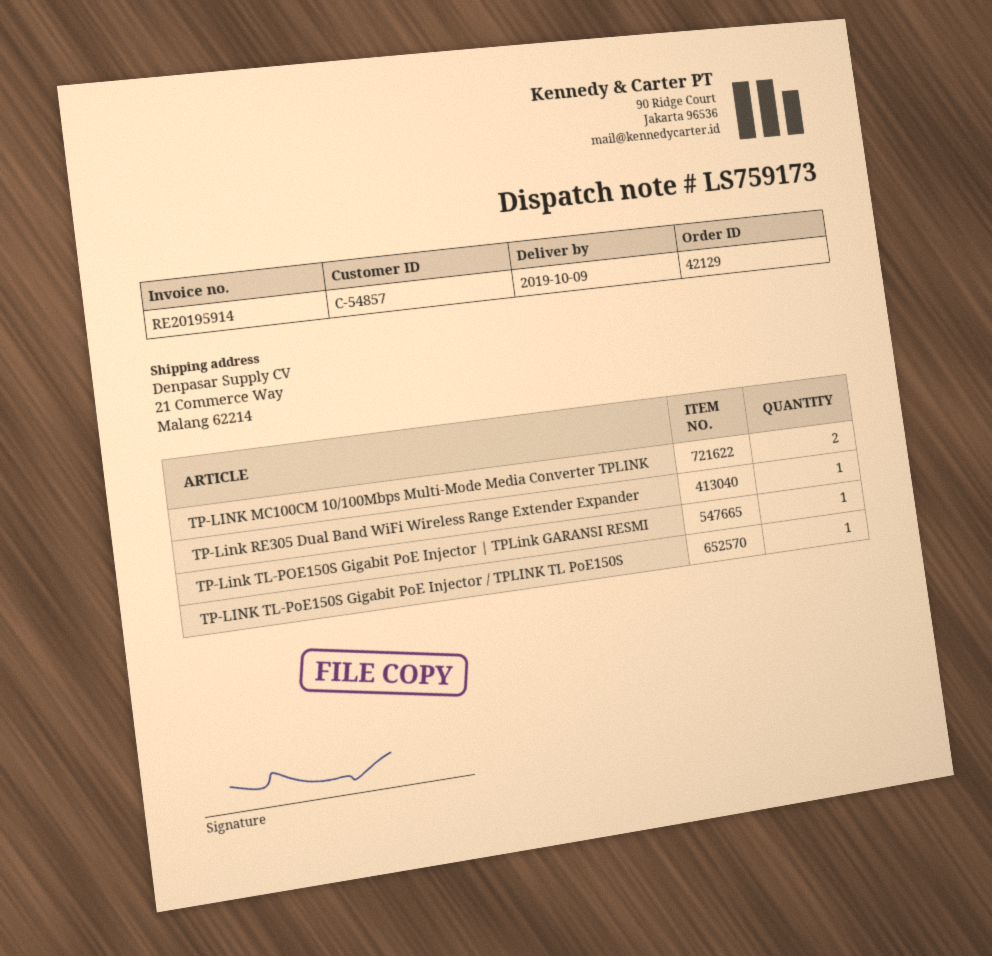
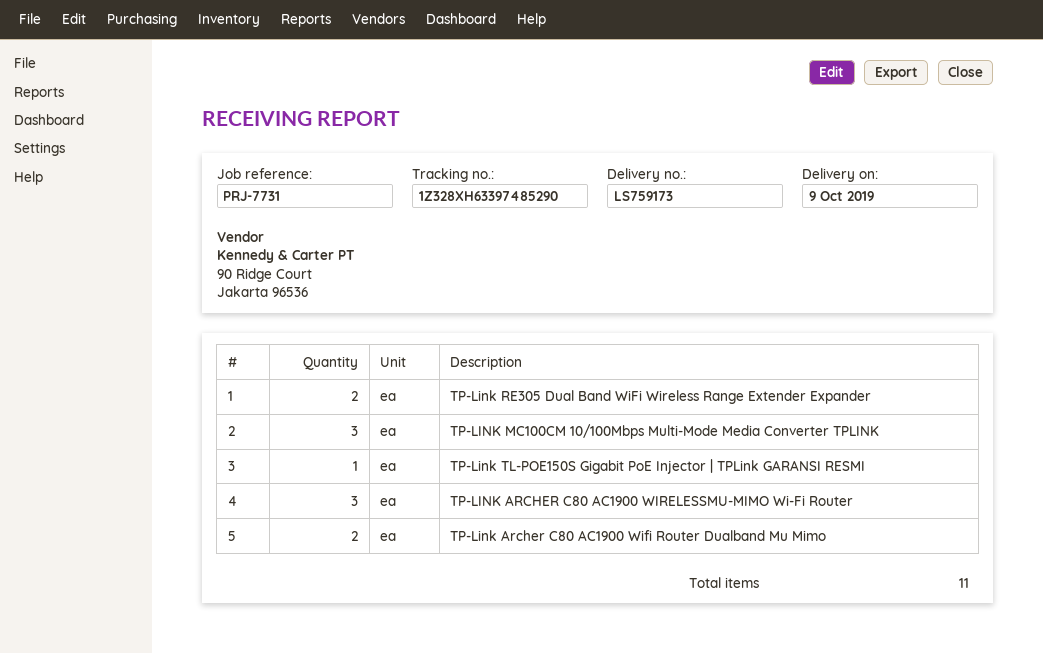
TP-LINK MC100CM 10/100Mbps Multi-Mode Media Converter TPLINK: 2 -> 3
TP-Link RE305 Dual Band WiFi Wireless Range Extender Expander: 1 -> 2
TP-LINK TL-PoE150S Gigabit PoE Injector / TPLINK TL PoE150S: 1 -> none
TP-LINK ARCHER C80 AC1900 WIRELESSMU-MIMO Wi-Fi Router: none -> 3
TP-Link Archer C80 AC1900 Wifi Router Dualband Mu Mimo: none -> 2

